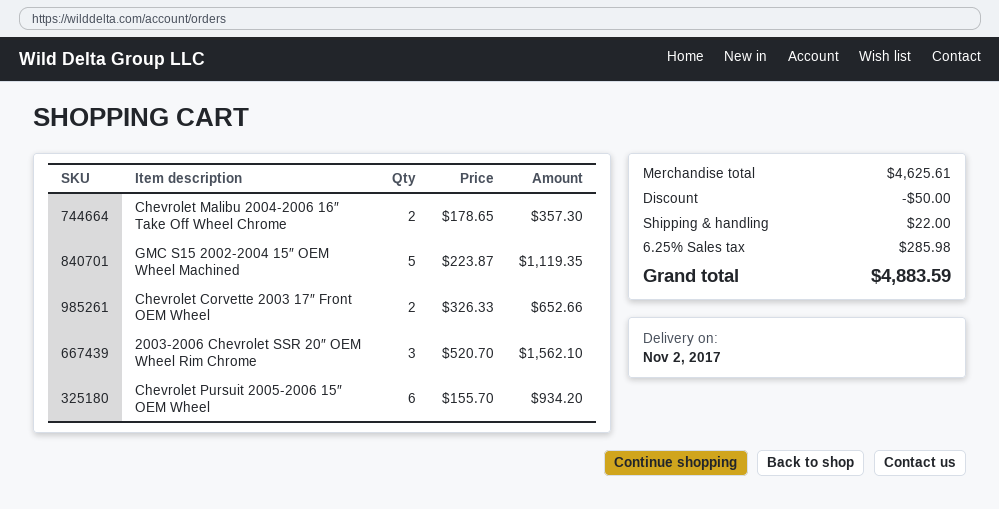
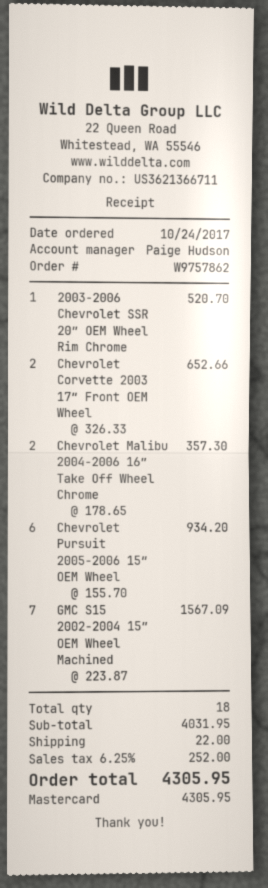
GMC S15 2002-2004 15″ OEM Wheel Machined: 5 x 223.87 = 1119.35 -> 7 x 223.87 = 1567.09
2003-2006 Chevrolet SSR 20″ OEM Wheel Rim Chrome: 3 x 520.70 = 1562.10 -> 1 x 520.70 = 520.70
subtotal: 4625.61 -> 4031.95
discount: 50.00 -> none
tax: 6.25% = 285.98 -> 6.25% = 252.00
total: 4883.59 -> 4305.95

